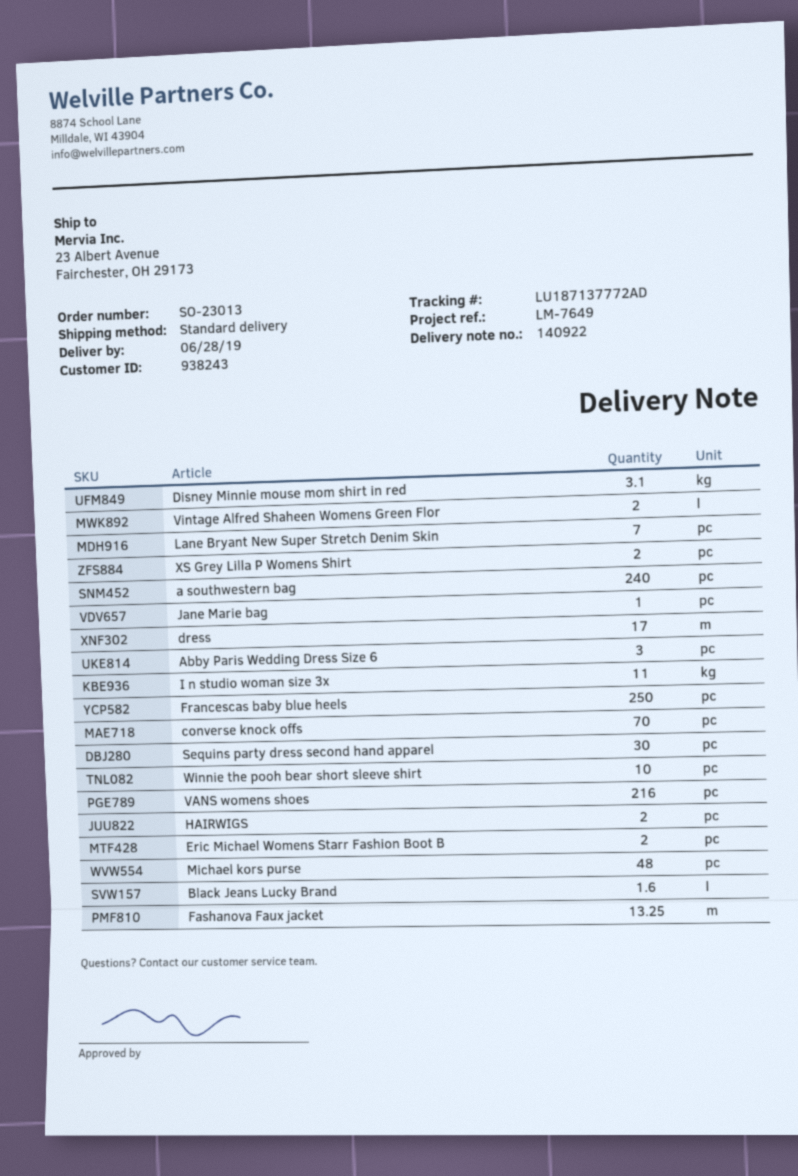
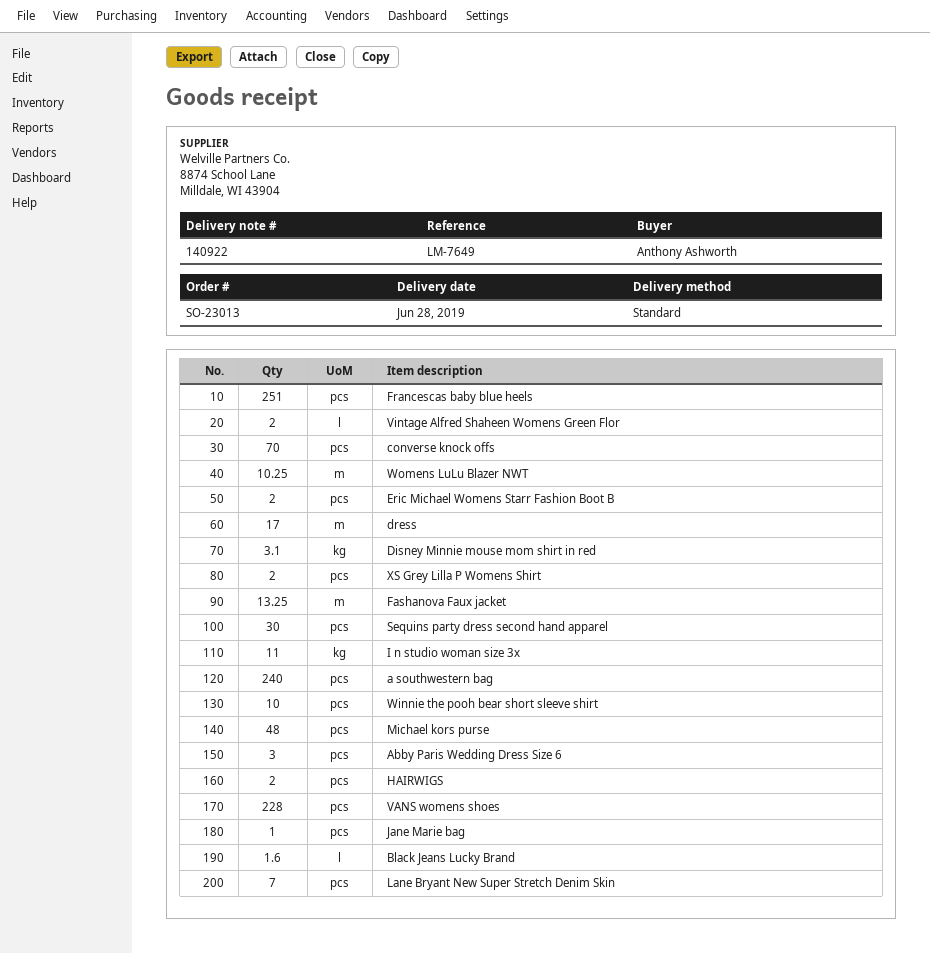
Francescas baby blue heels: 250 -> 251
VANS womens shoes: 216 -> 228
Womens LuLu Blazer NWT: none -> 10.25

